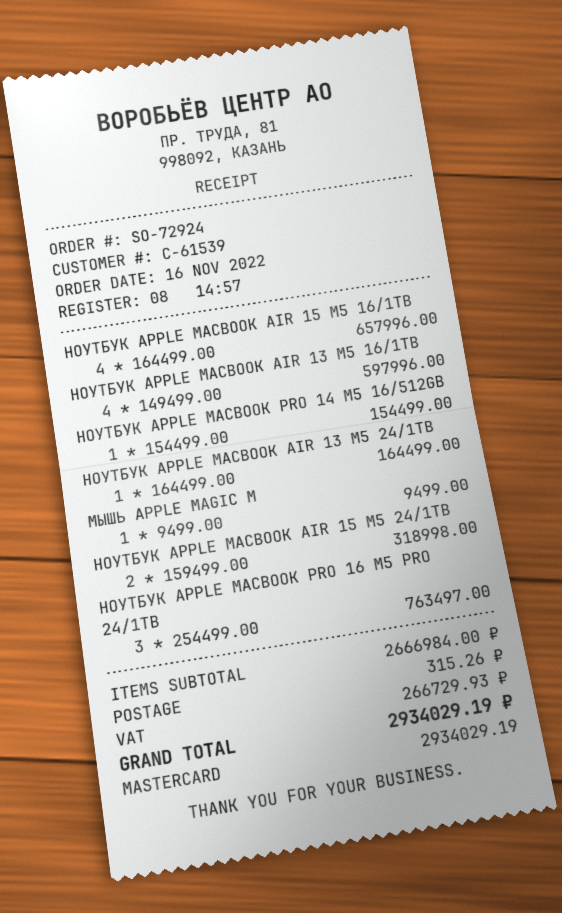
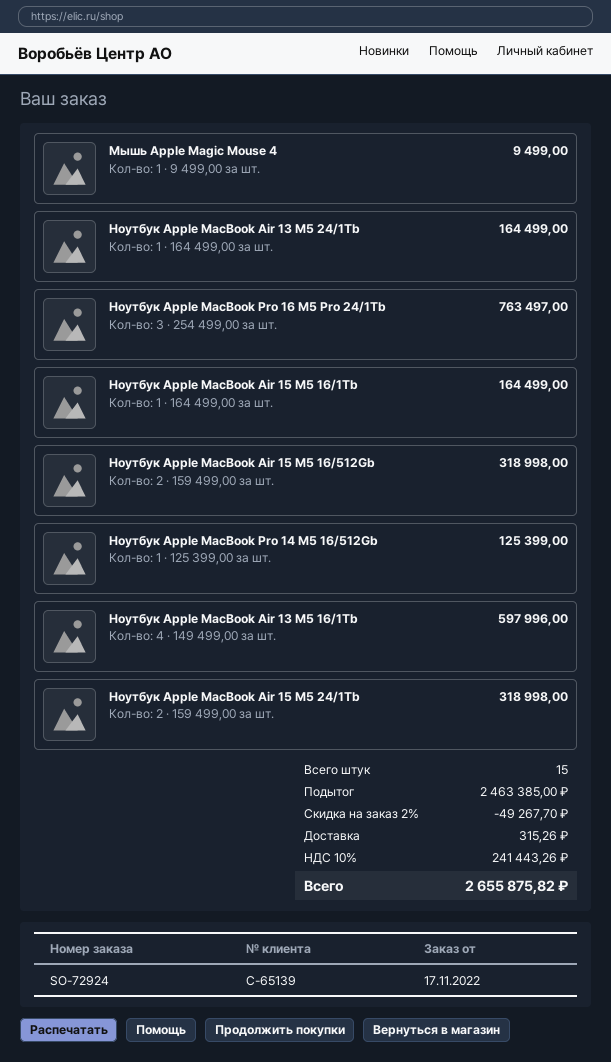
order date: 2022-11-16 -> 2022-11-17
customer number: C-61539 -> C-65139
НОУТБУК APPLE MACBOOK AIR 15 M5 16/1TB: 4 x 164499.00 = 657996.00 -> 1 x 164499.00 = 164499.00
НОУТБУК APPLE MACBOOK PRO 14 M5 16/512GB: 1 x 154499.00 = 154499.00 -> 1 x 125399.00 = 125399.00
Ноутбук Apple MacBook Air 15 M5 16/512Gb: none -> 2 x 159499.00 = 318998.00
subtotal: 2666984.00 -> 2463385.00
discount: none -> 2% = 49267.70
tax: 266729.93 -> 241443.26
total: 2934029.19 -> 2655875.82

